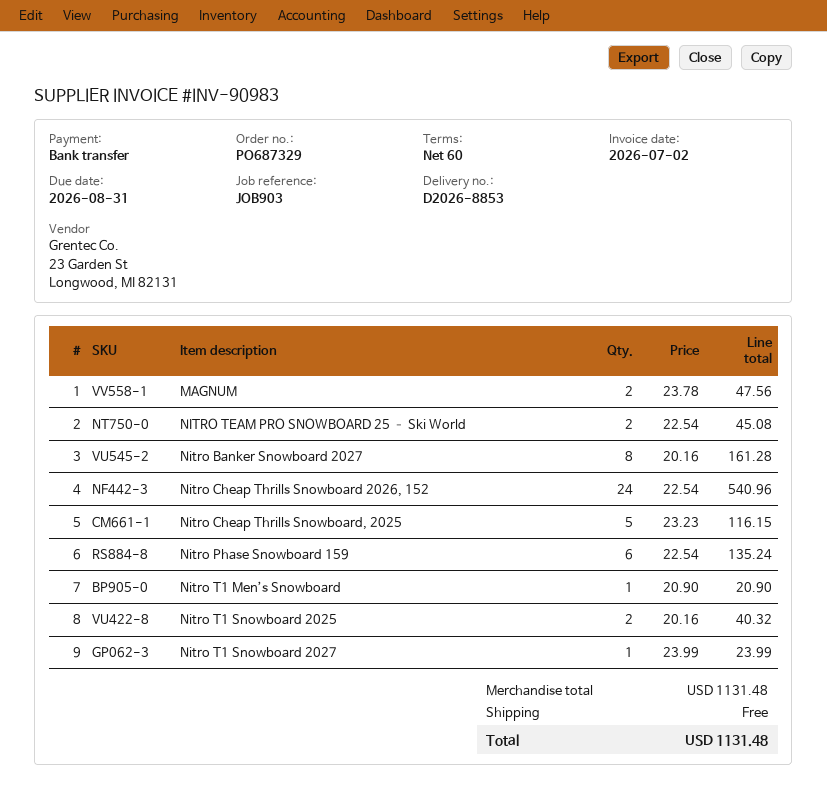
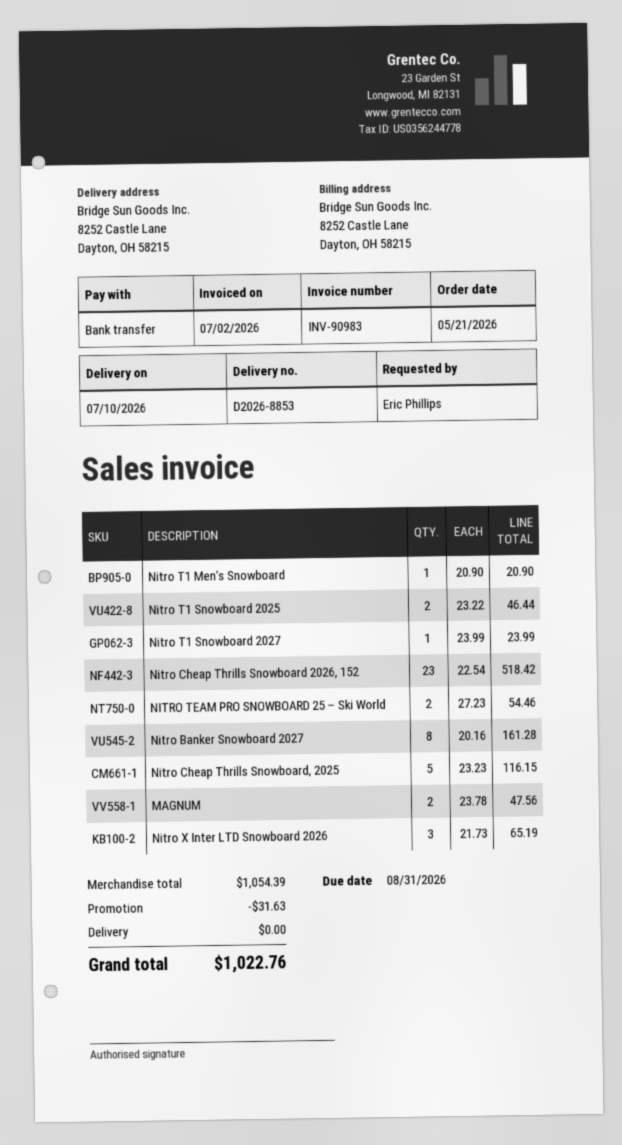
NITRO TEAM PRO SNOWBOARD 25 – Ski World: 2 x 22.54 = 45.08 -> 2 x 27.23 = 54.46
Nitro Cheap Thrills Snowboard 2026, 152: 24 x 22.54 = 540.96 -> 23 x 22.54 = 518.42
Nitro Phase Snowboard 159: 6 x 22.54 = 135.24 -> none
Nitro T1 Snowboard 2025: 2 x 20.16 = 40.32 -> 2 x 23.22 = 46.44
Nitro X Inter LTD Snowboard 2026: none -> 3 x 21.73 = 65.19
subtotal: 1131.48 -> 1054.39
discount: none -> 31.63
total: 1131.48 -> 1022.76

